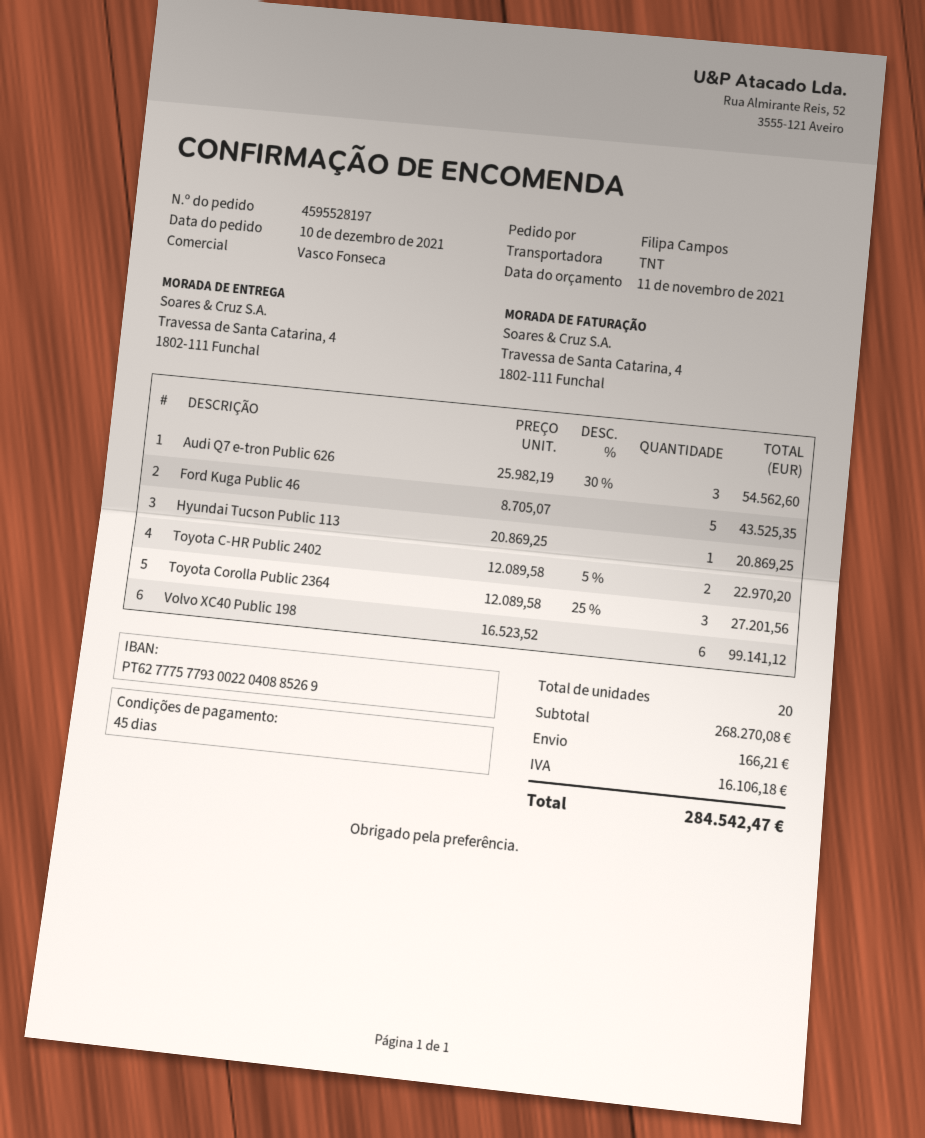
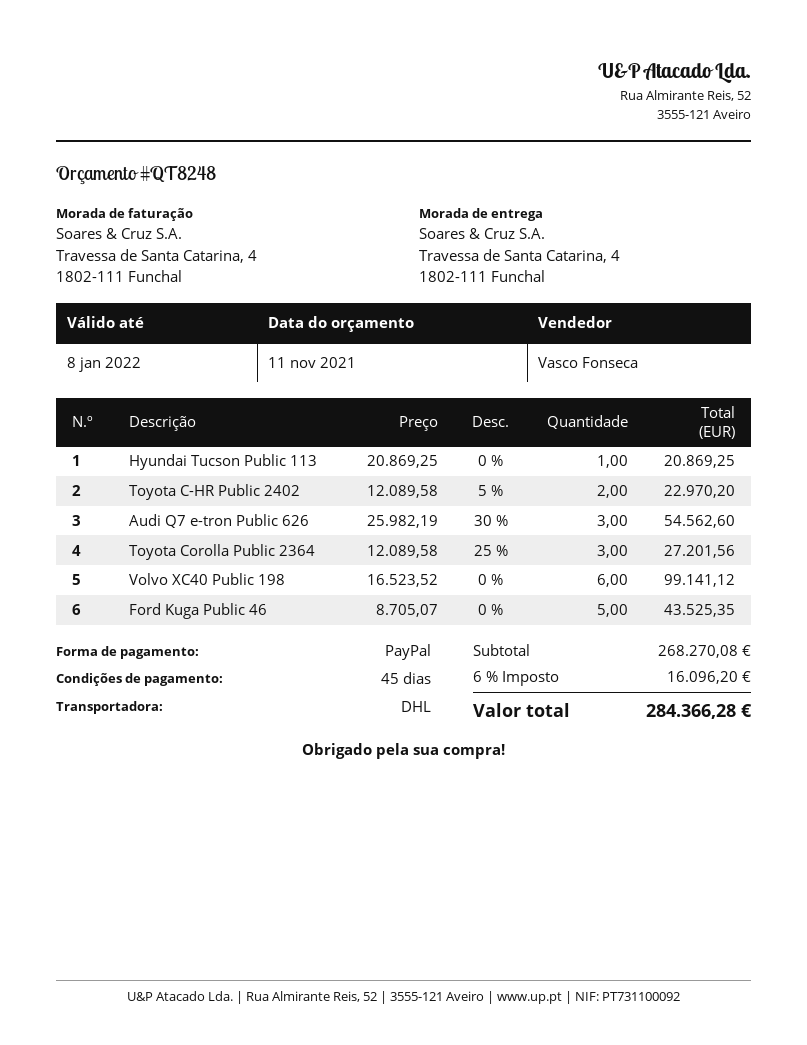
shipping method: TNT -> DHL
shipping: 166.21 -> none
tax: 16106.18 -> 16096.20
total: 284542.47 -> 284366.28

